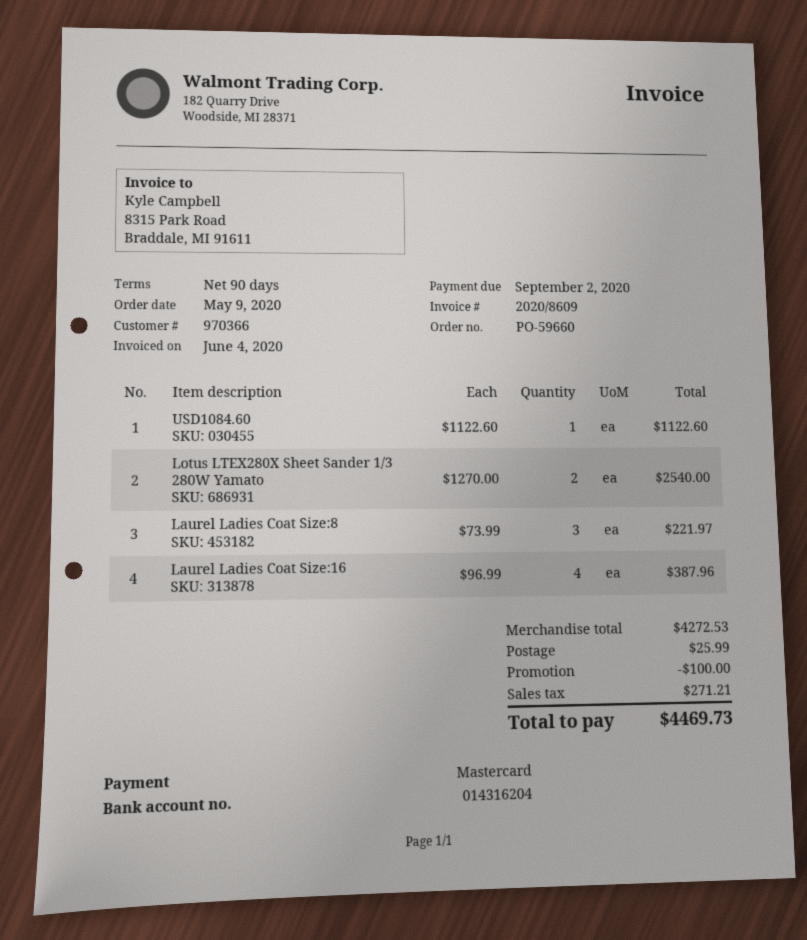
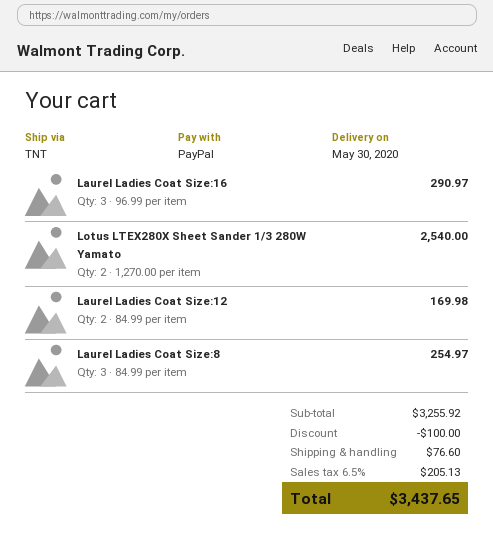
payment method: Mastercard -> PayPal
USD1084.60: 1 x 1122.60 = 1122.60 -> none
Laurel Ladies Coat Size:8: 3 x 73.99 = 221.97 -> 3 x 84.99 = 254.97
Laurel Ladies Coat Size:16: 4 x 96.99 = 387.96 -> 3 x 96.99 = 290.97
Laurel Ladies Coat Size:12: none -> 2 x 84.99 = 169.98
subtotal: 4272.53 -> 3255.92
shipping: 25.99 -> 76.60
tax: 271.21 -> 205.13
total: 4469.73 -> 3437.65

